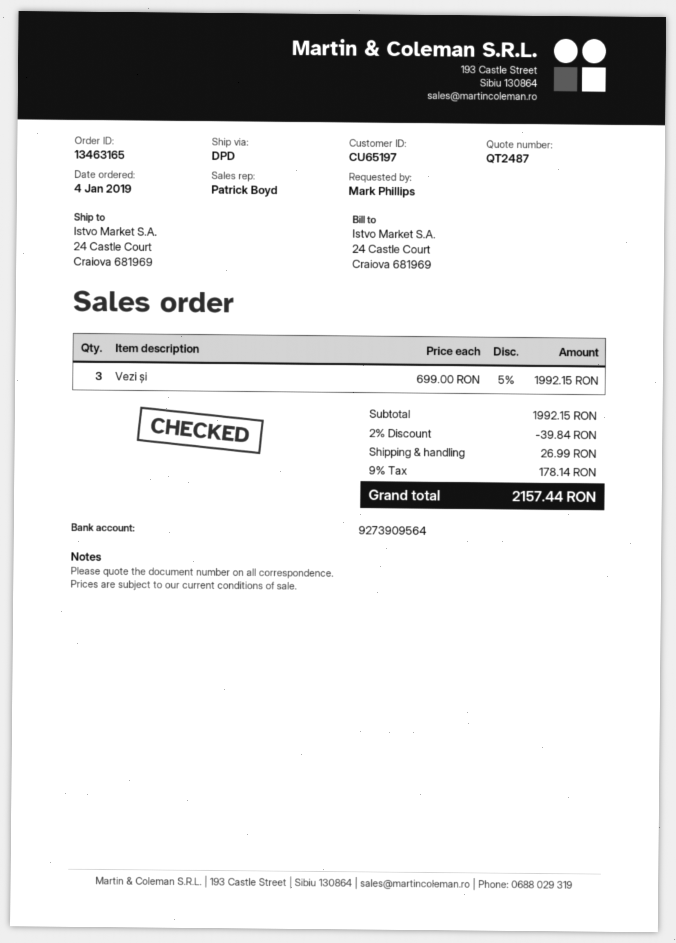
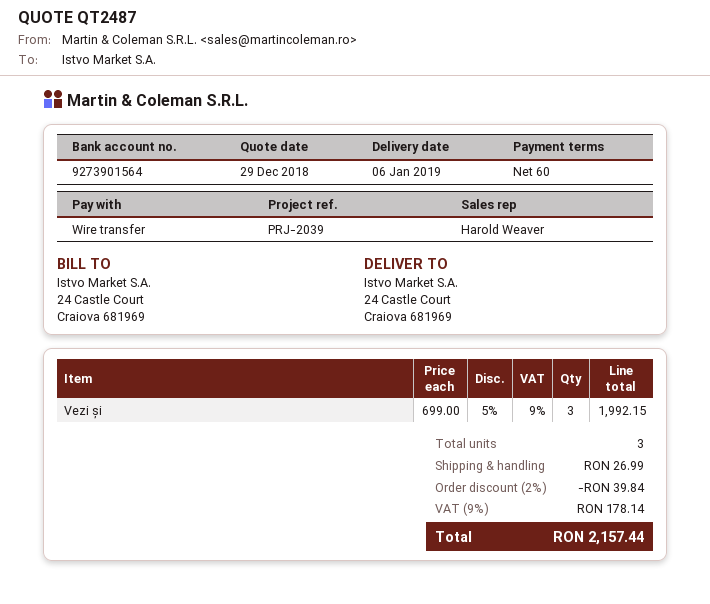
sales rep: Patrick Boyd -> Harold Weaver
bank account: 9273909564 -> 9273901564

